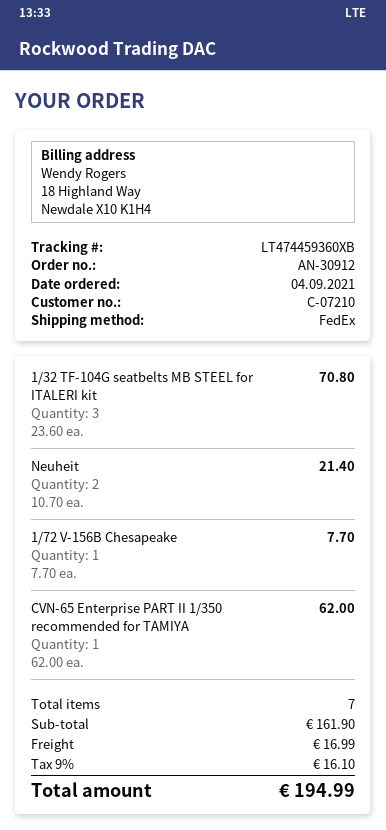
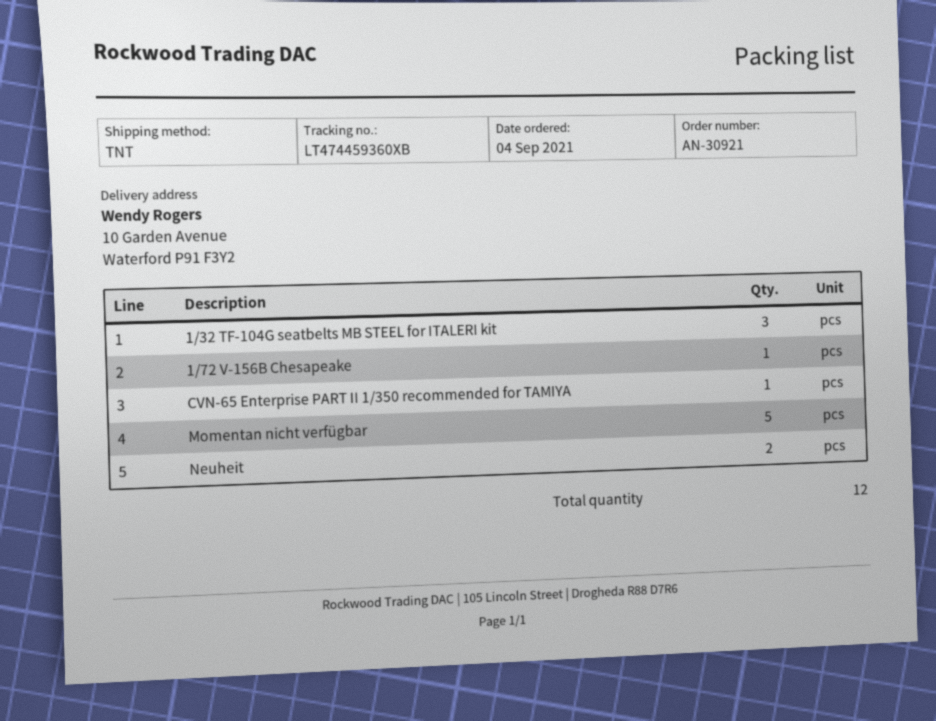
order number: AN-30912 -> AN-30921
shipping method: FedEx -> TNT
Momentan nicht verfügbar: none -> 5
total quantity: 7 -> 12

